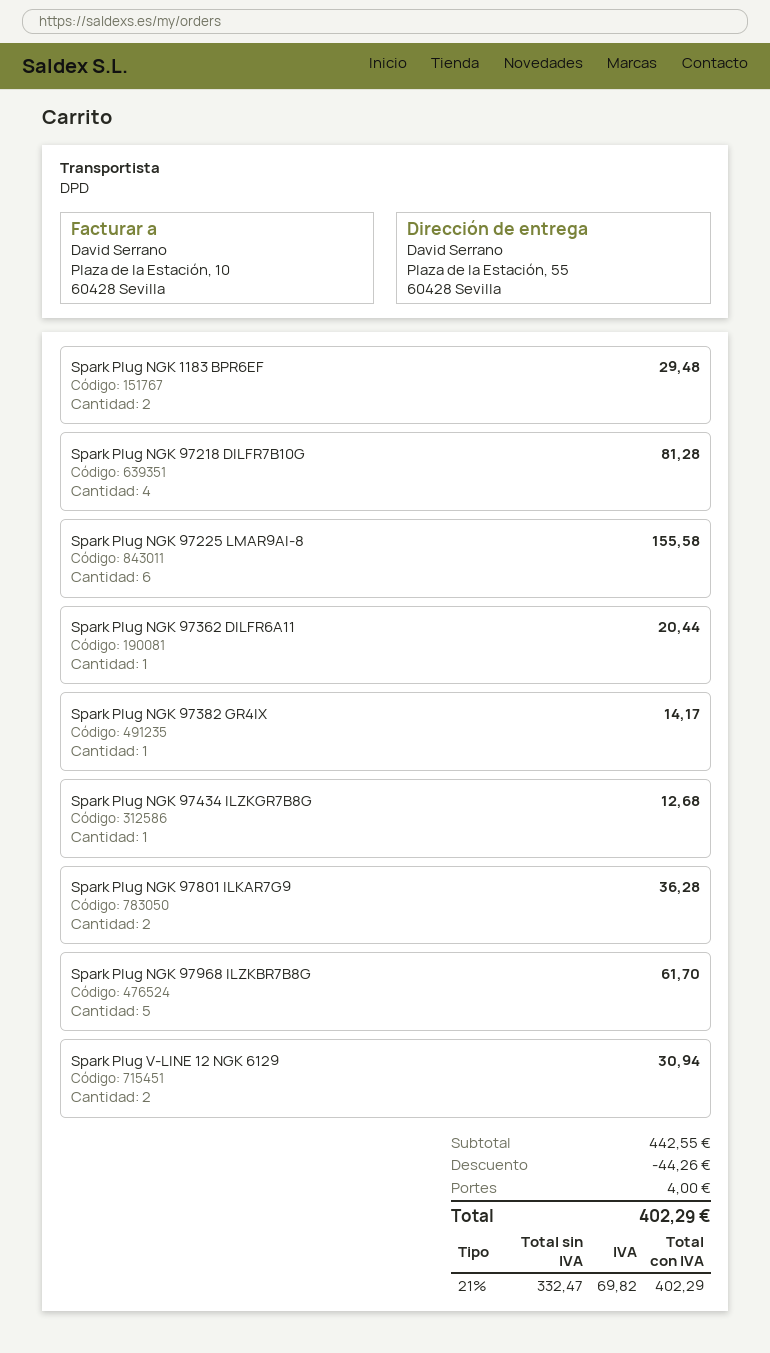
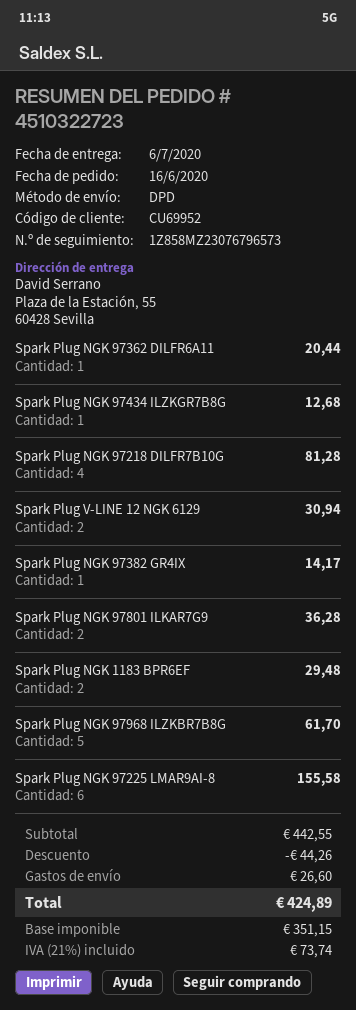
shipping: 4.00 -> 26.60
net: 332.47 -> 351.15
tax: 21% = 69.82 -> 21% = 73.74
total: 402.29 -> 424.89

